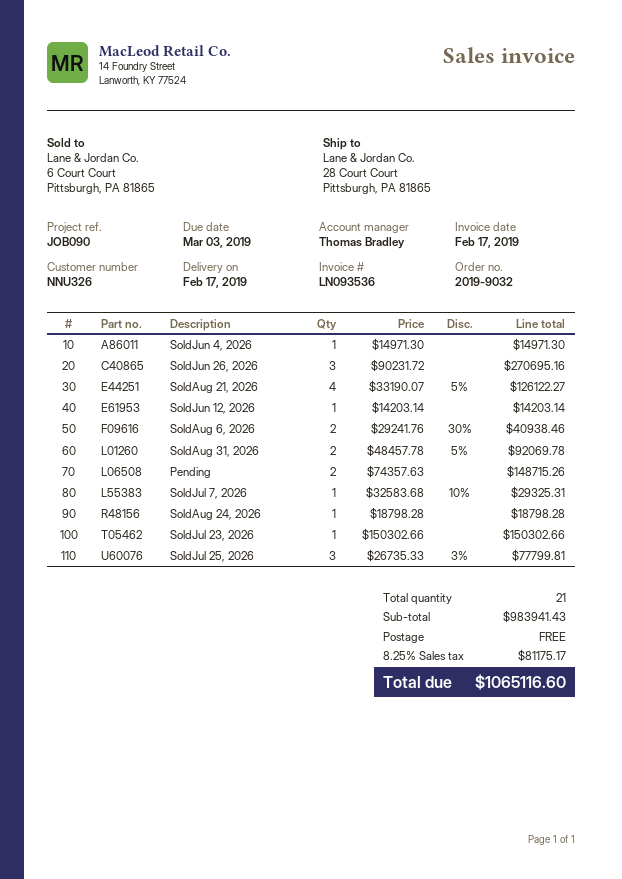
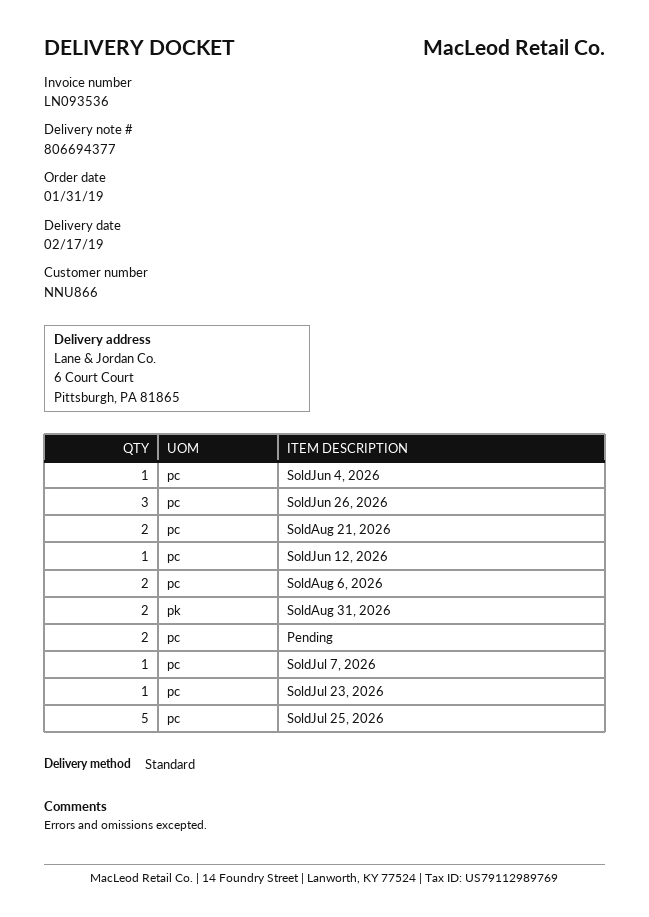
customer number: NNU326 -> NNU866
ship to: 28 Court Court, Pittsburgh, PA 81865 -> 6 Court Court, Pittsburgh, PA 81865
SoldAug 21, 2026: 4 -> 2
SoldAug 24, 2026: 1 -> none
SoldJul 25, 2026: 3 -> 5

